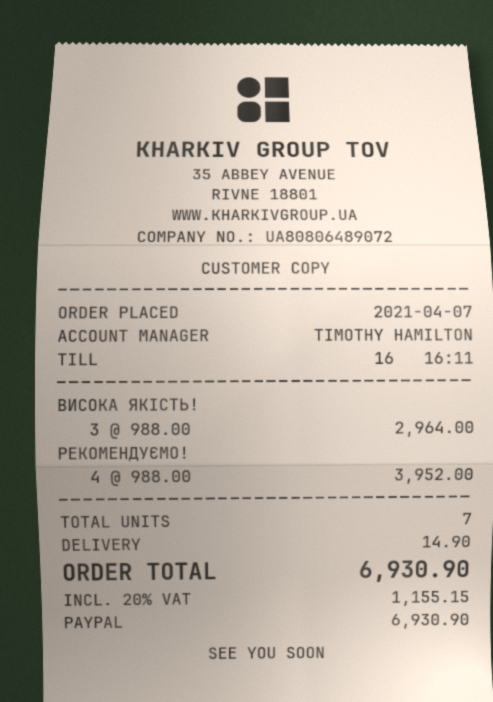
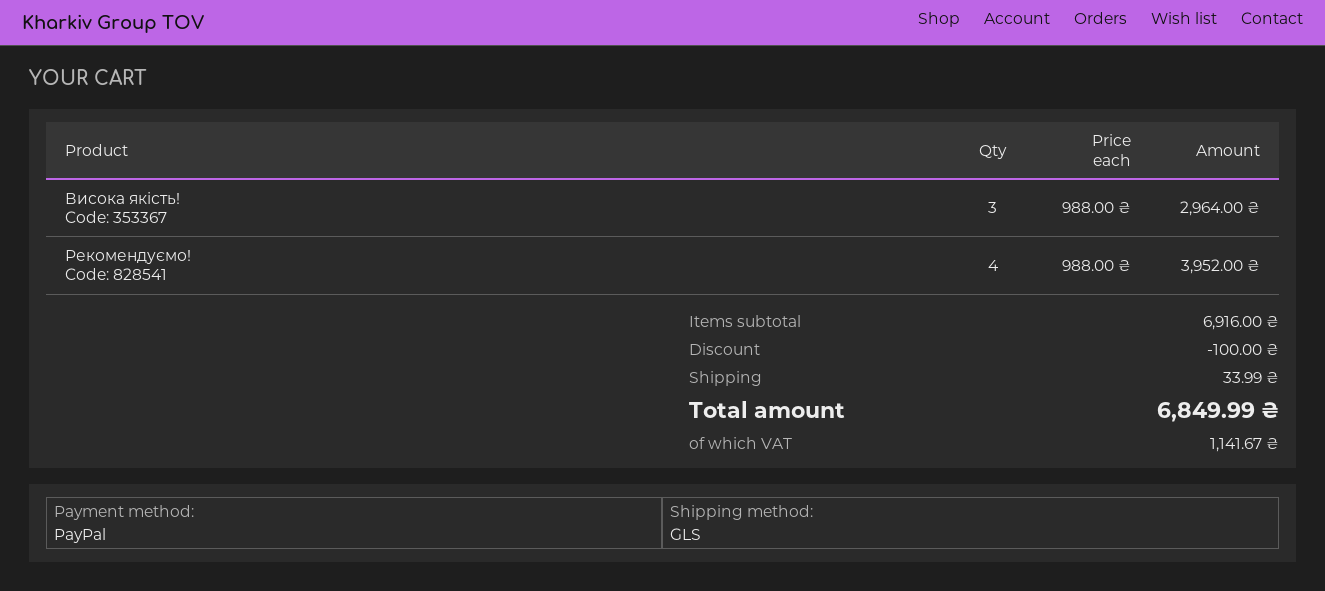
discount: none -> 100.00
shipping: 14.90 -> 33.99
tax: 1155.15 -> 1141.67
total: 6930.90 -> 6849.99

